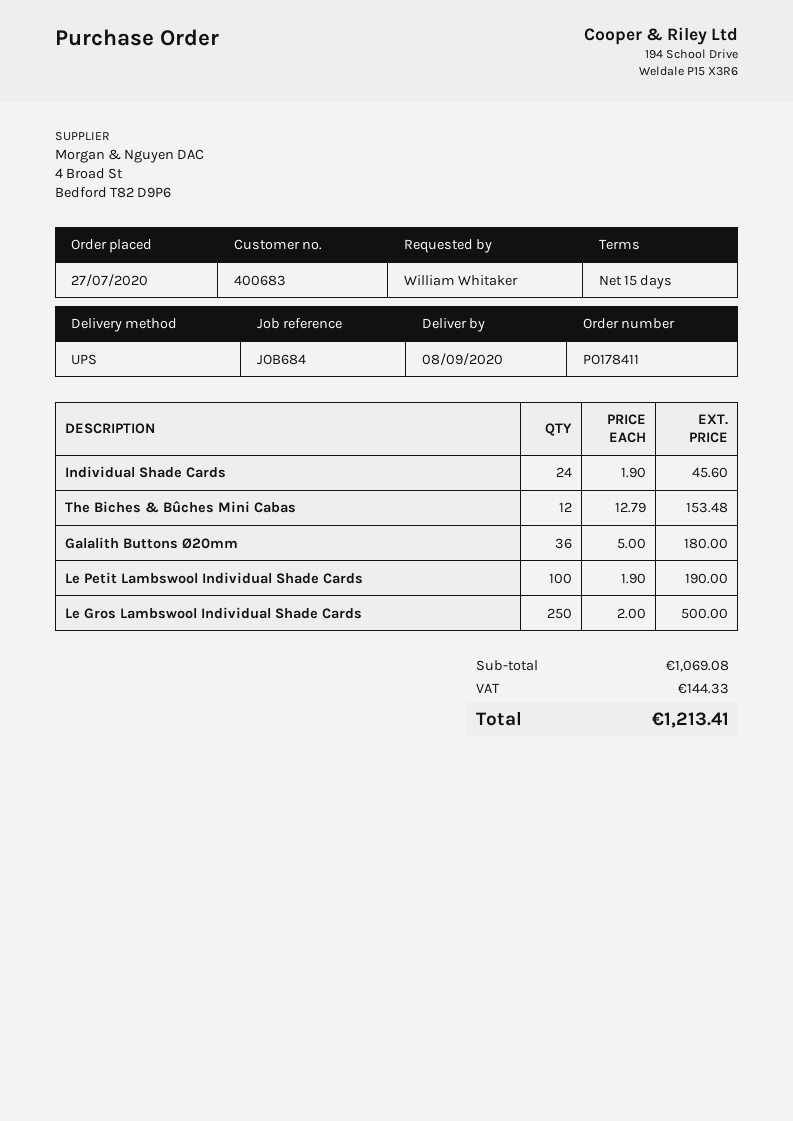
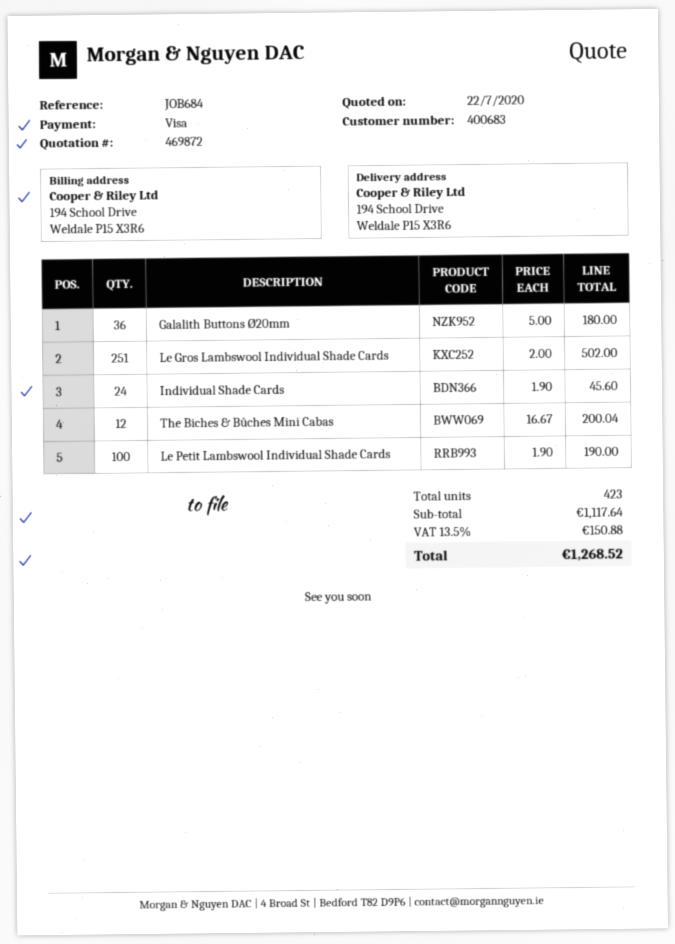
The Biches & Bûches Mini Cabas: 12 x 12.79 = 153.48 -> 12 x 16.67 = 200.04
Le Gros Lambswool Individual Shade Cards: 250 x 2.00 = 500.00 -> 251 x 2.00 = 502.00
subtotal: 1069.08 -> 1117.64
tax: 144.33 -> 150.88
total: 1213.41 -> 1268.52

